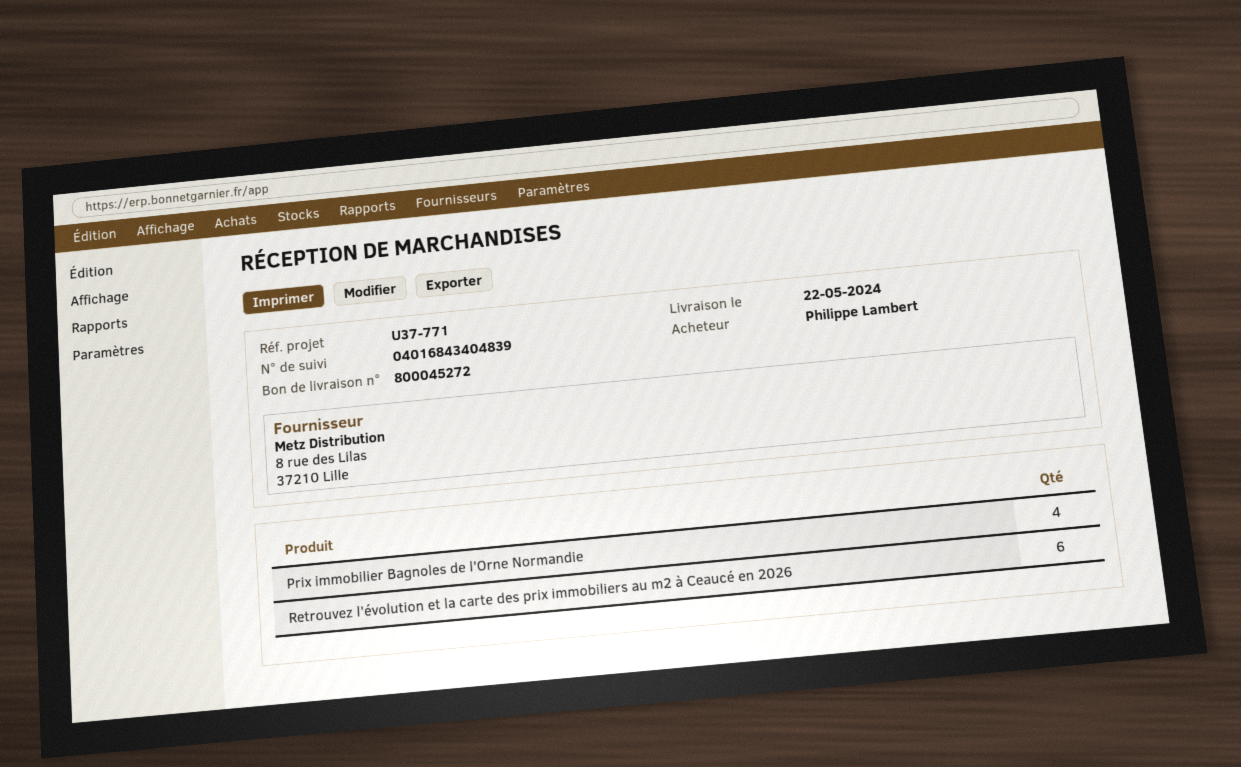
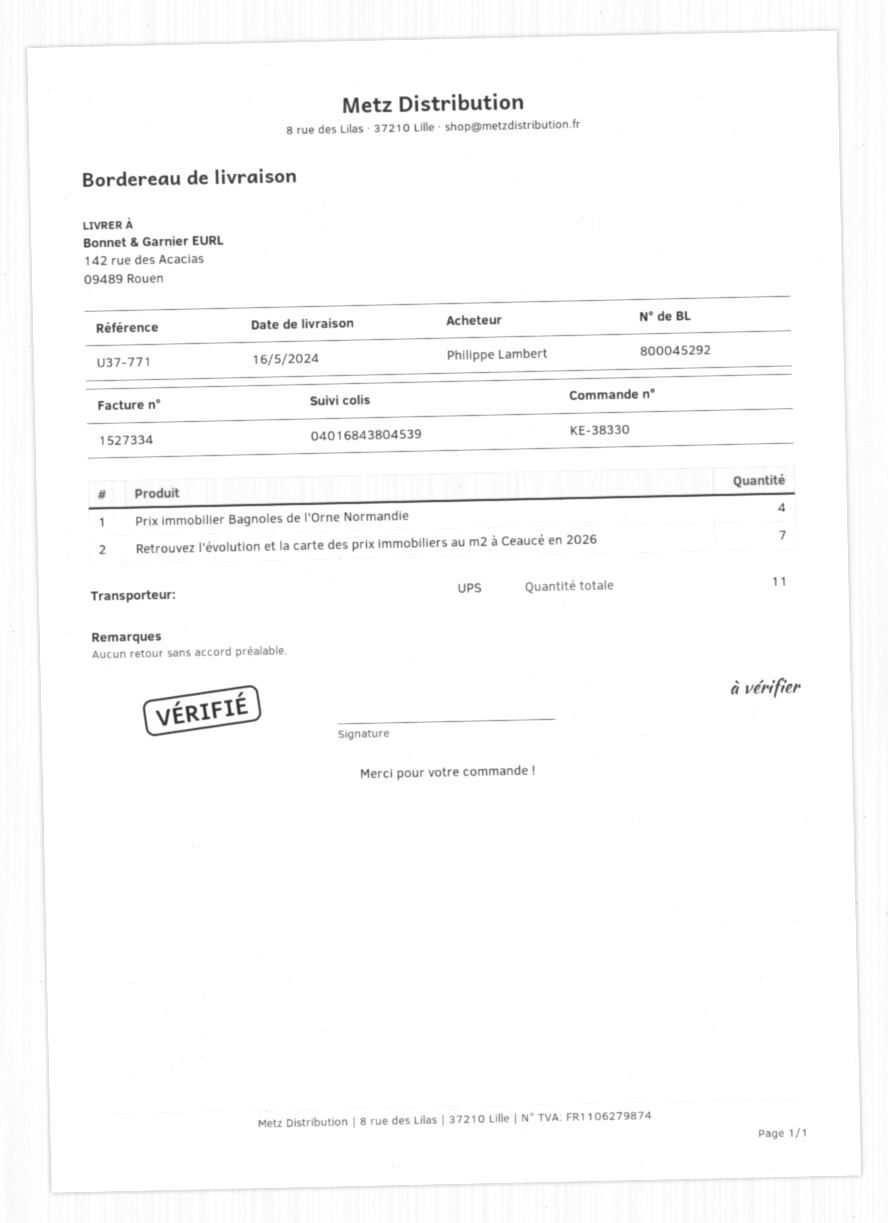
delivery note number: 800045272 -> 800045292
delivery date: 2024-05-22 -> 2024-05-16
tracking number: 04016843404839 -> 04016843804539
Retrouvez l'évolution et la carte des prix immobiliers au m2 à Ceaucé en 2026: 6 -> 7

